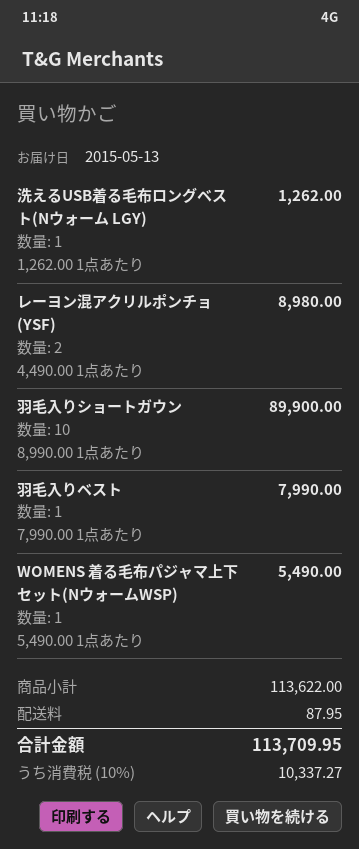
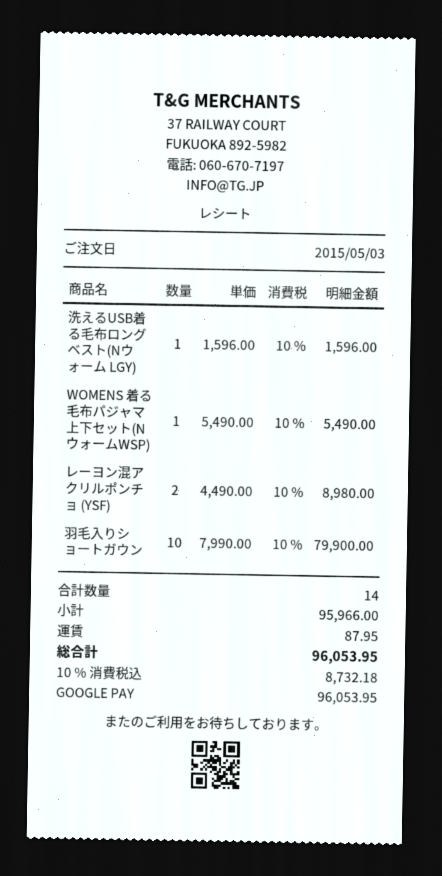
洗えるUSB着る毛布ロングベスト(Nウォーム LGY): 1 x 1262.00 = 1262.00 -> 1 x 1596.00 = 1596.00
羽毛入りショートガウン: 10 x 8990.00 = 89900.00 -> 10 x 7990.00 = 79900.00
羽毛入りベスト: 1 x 7990.00 = 7990.00 -> none
subtotal: 113622.00 -> 95966.00
tax: 10% = 10337.27 -> 10% = 8732.18
total: 113709.95 -> 96053.95

